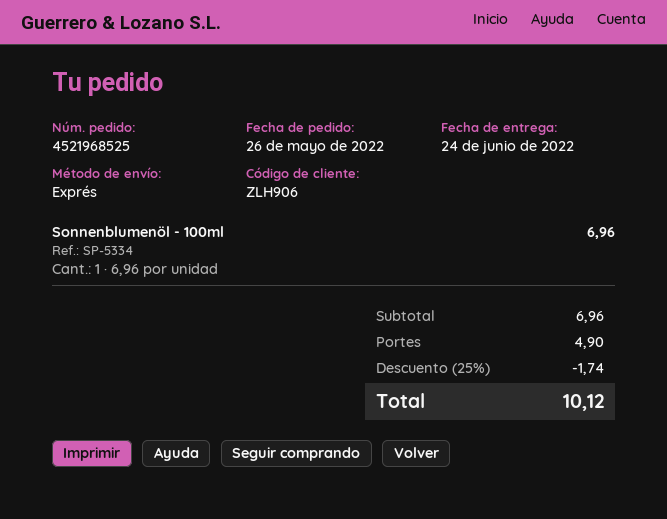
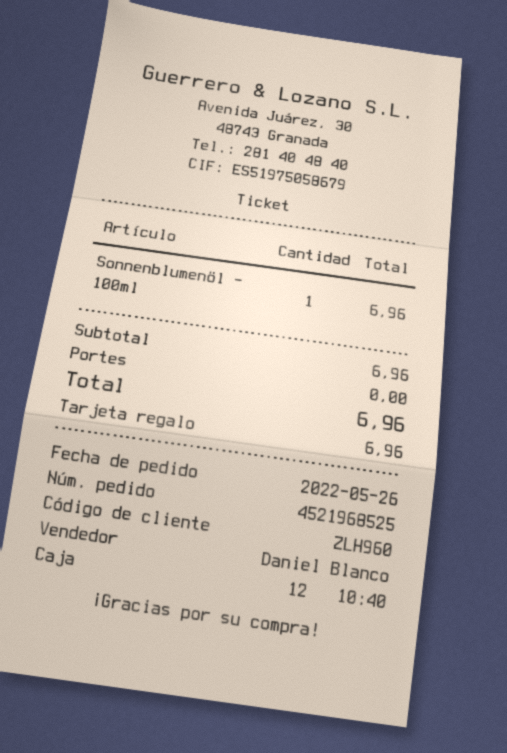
customer number: ZLH906 -> ZLH960
discount: 25% = 1.74 -> none
shipping: 4.90 -> 0.00
total: 10.12 -> 6.96

